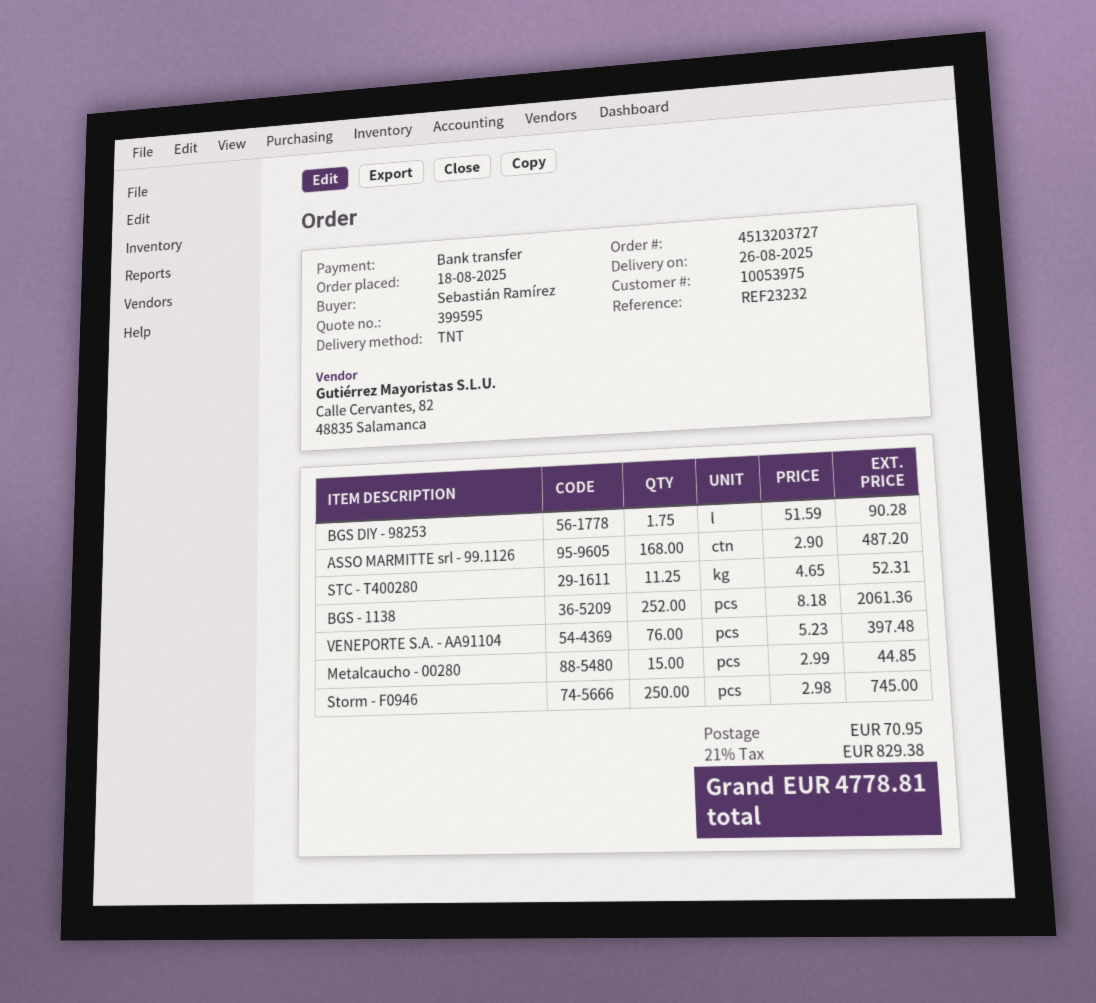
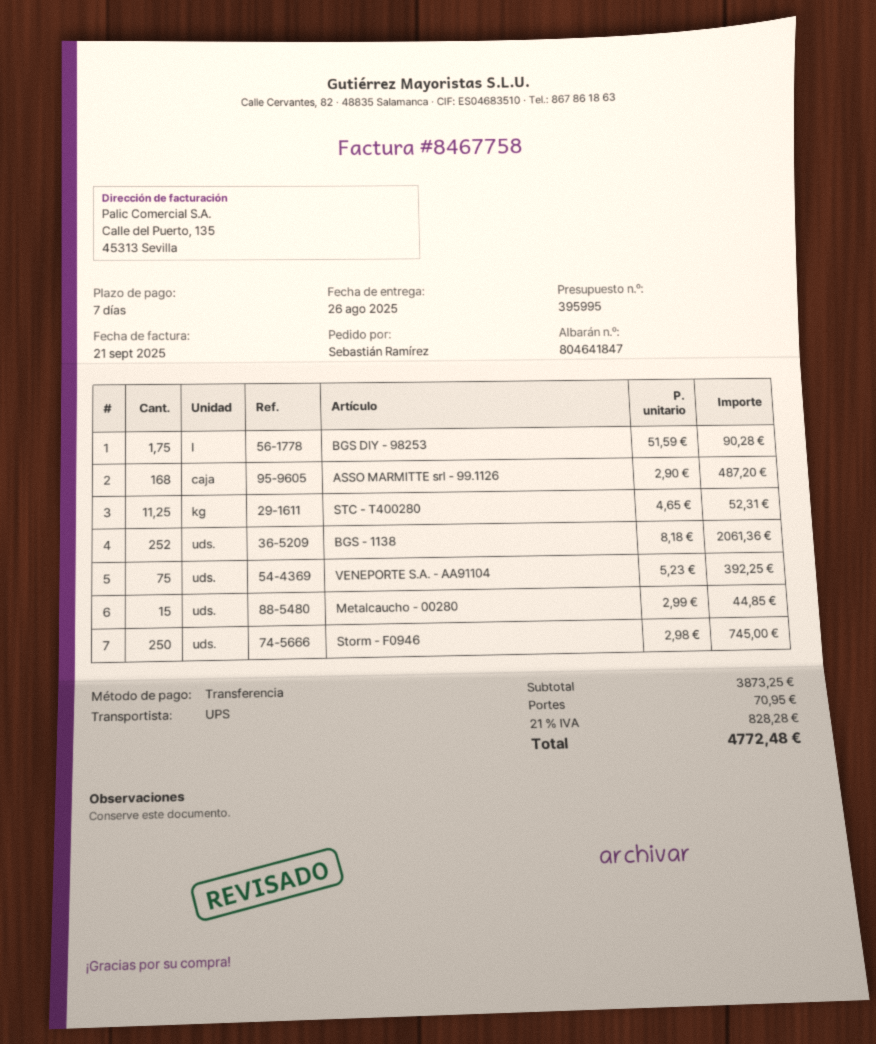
quote number: 399595 -> 395995
shipping method: TNT -> UPS
VENEPORTE S.A. - AA91104: 76 x 5.23 = 397.48 -> 75 x 5.23 = 392.25
tax: 21% = 829.38 -> 21% = 828.28
total: 4778.81 -> 4772.48

